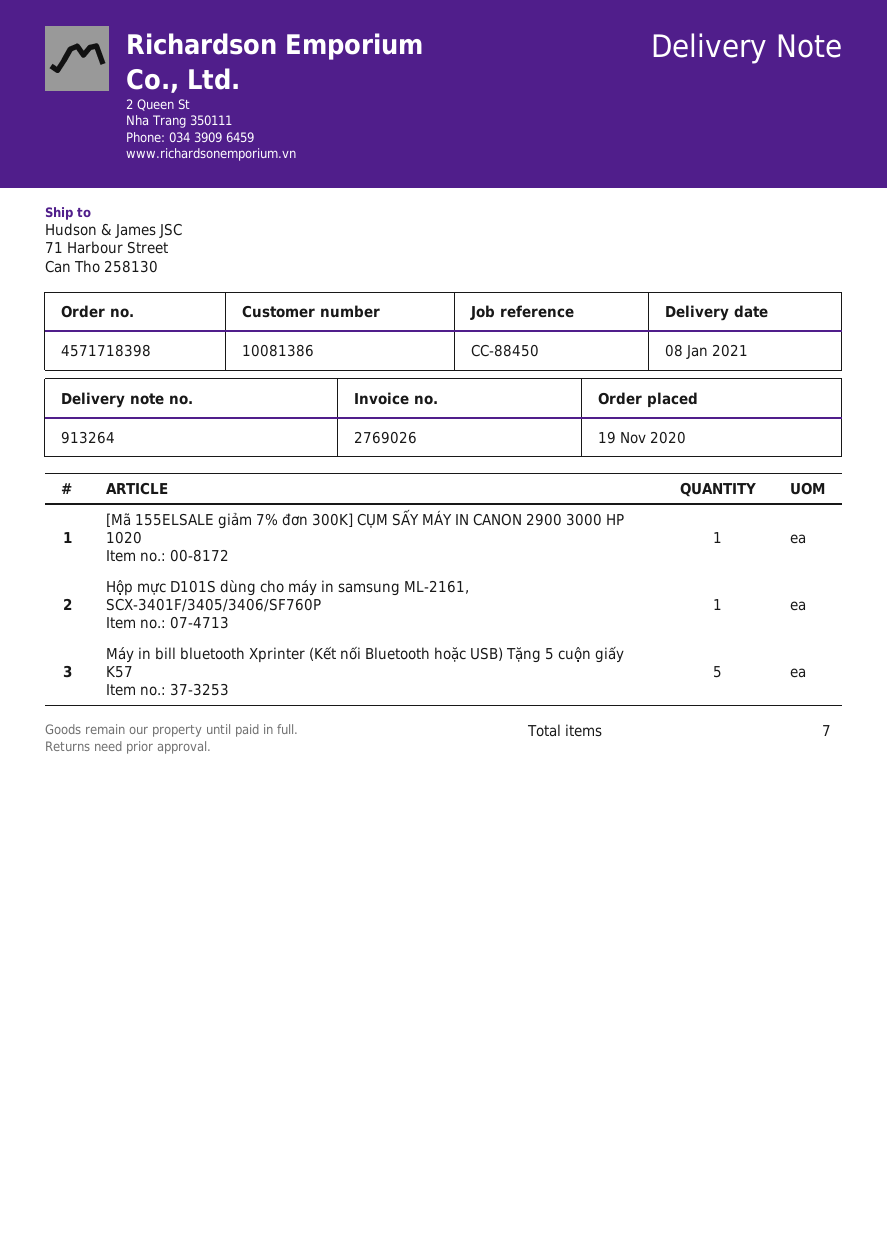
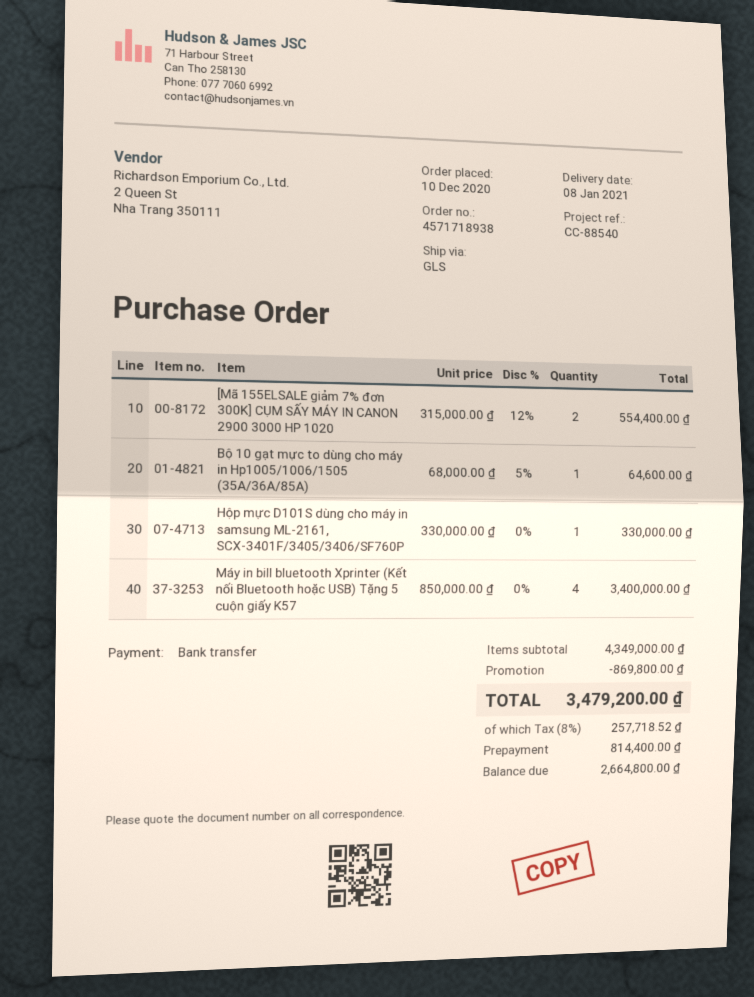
order number: 4571718398 -> 4571718938
order date: 2020-11-19 -> 2020-12-10
reference: CC-88450 -> CC-88540
[Mã 155ELSALE giảm 7% đơn 300K] CỤM SẤY MÁY IN CANON 2900 3000 HP 1020: 1 -> 2
Máy in bill bluetooth Xprinter (Kết nối Bluetooth hoặc USB) Tặng 5 cuộn giấy K57: 5 -> 4
Bộ 10 gạt mực to dùng cho máy in Hp1005/1006/1505 (35A/36A/85A): none -> 1

